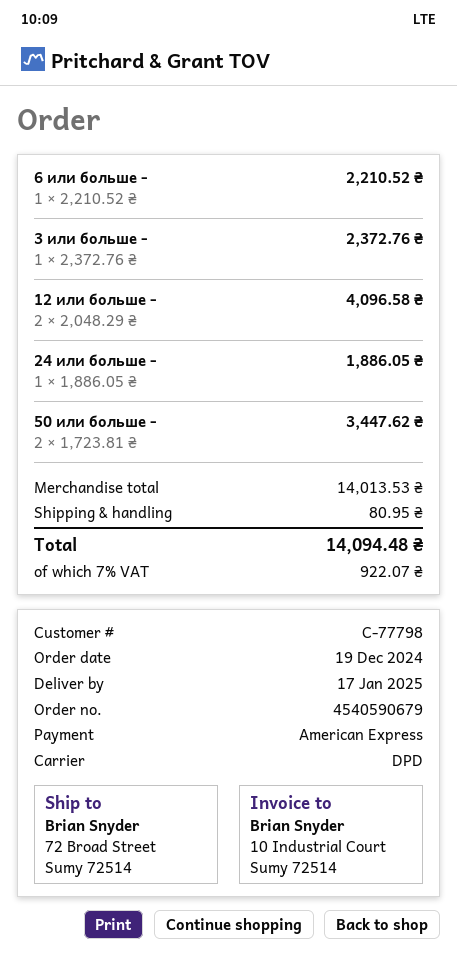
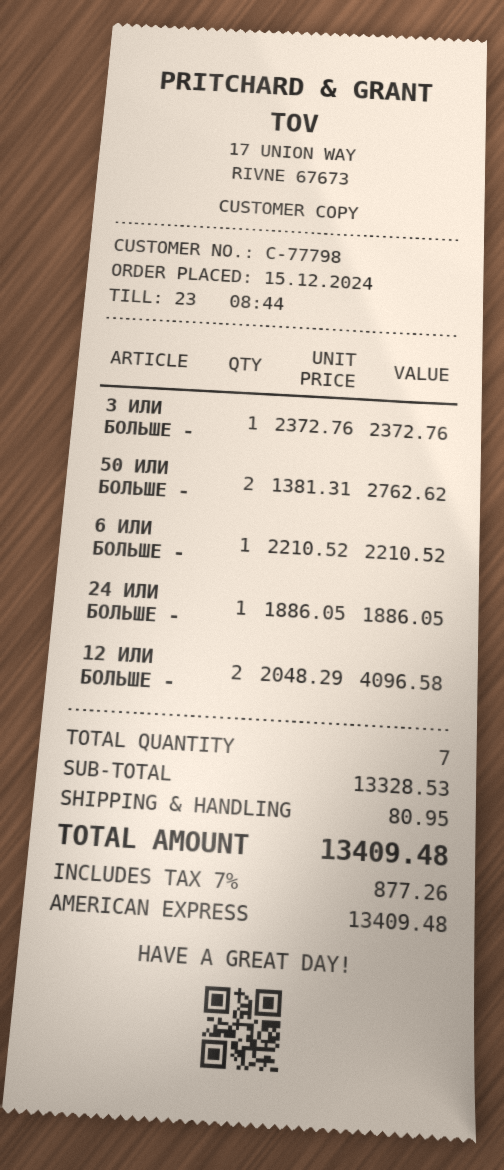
order date: 2024-12-19 -> 2024-12-15
50 или больше -: 2 x 1723.81 = 3447.62 -> 2 x 1381.31 = 2762.62
subtotal: 14013.53 -> 13328.53
tax: 7% = 922.07 -> 7% = 877.26
total: 14094.48 -> 13409.48

